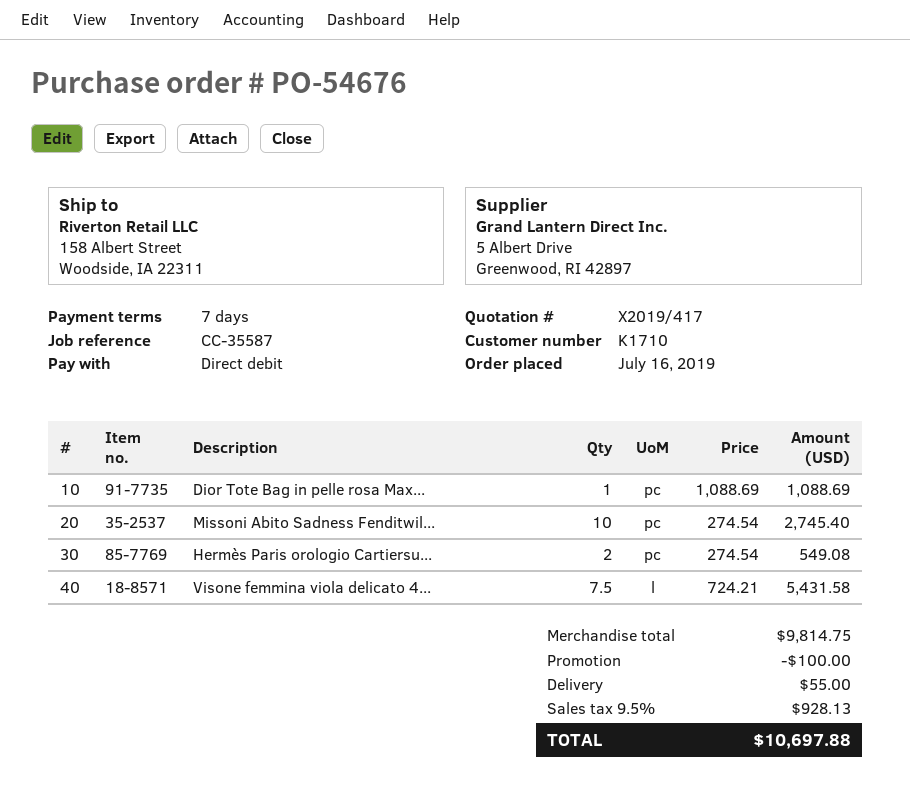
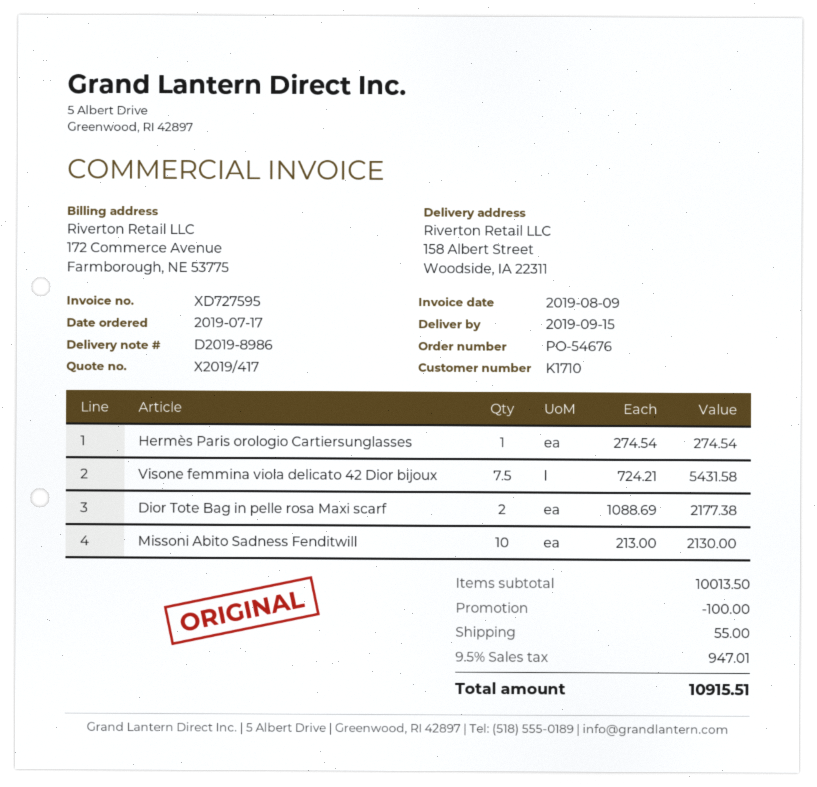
order date: 2019-07-16 -> 2019-07-17
Dior Tote Bag in pelle rosa Max...: 1 x 1088.69 = 1088.69 -> 2 x 1088.69 = 2177.38
Missoni Abito Sadness Fenditwil...: 10 x 274.54 = 2745.40 -> 10 x 213.00 = 2130.00
Hermès Paris orologio Cartiersu...: 2 x 274.54 = 549.08 -> 1 x 274.54 = 274.54
subtotal: 9814.75 -> 10013.50
tax: 9.5% = 928.13 -> 9.5% = 947.01
total: 10697.88 -> 10915.51

